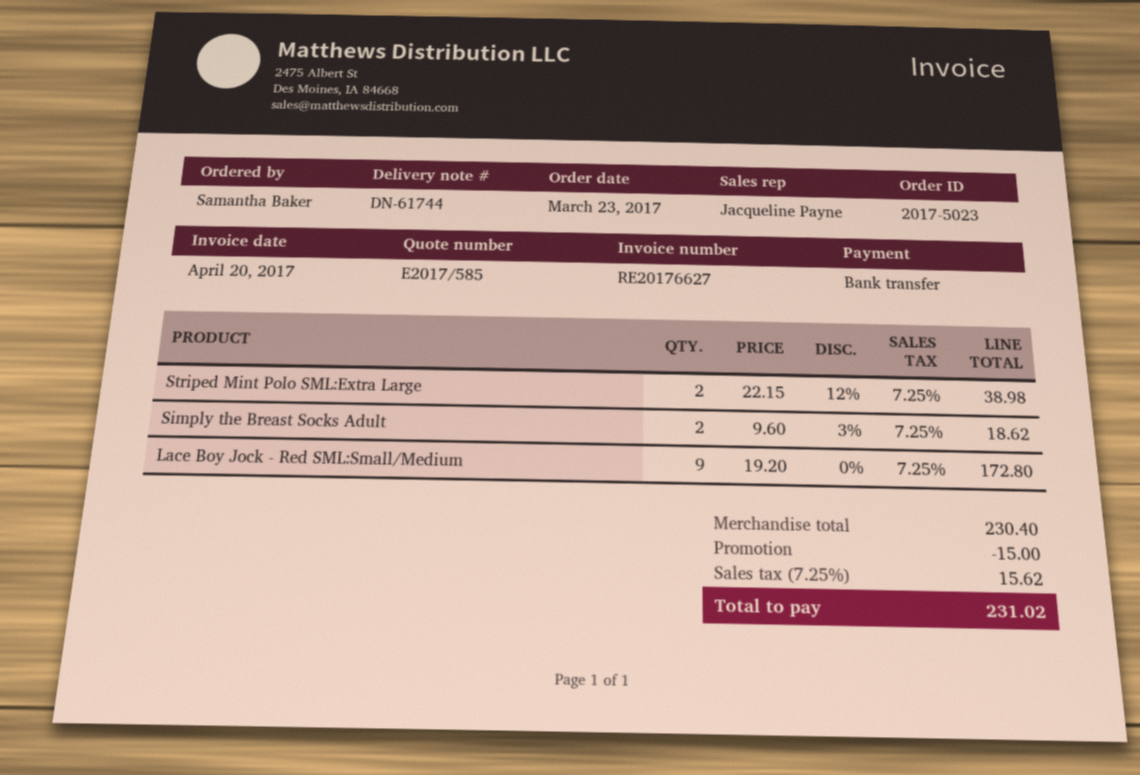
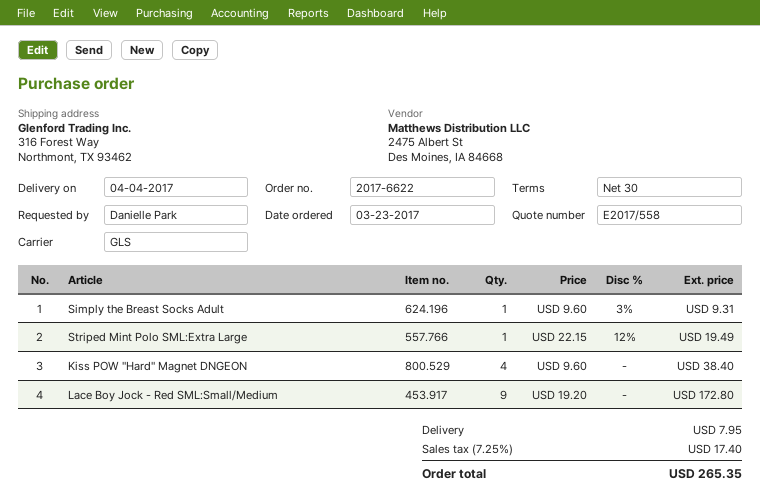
quote number: E2017/585 -> E2017/558
order number: 2017-5023 -> 2017-6622
ordered by: Samantha Baker -> Danielle Park
Striped Mint Polo SML:Extra Large: 2 x 22.15 - 12% = 38.98 -> 1 x 22.15 - 12% = 19.49
Simply the Breast Socks Adult: 2 x 9.60 - 3% = 18.62 -> 1 x 9.60 - 3% = 9.31
Kiss POW "Hard" Magnet DNGEON: none -> 4 x 9.60 = 38.40
discount: 15.00 -> none
shipping: none -> 7.95
tax: 7.25% = 15.62 -> 7.25% = 17.40
total: 231.02 -> 265.35

